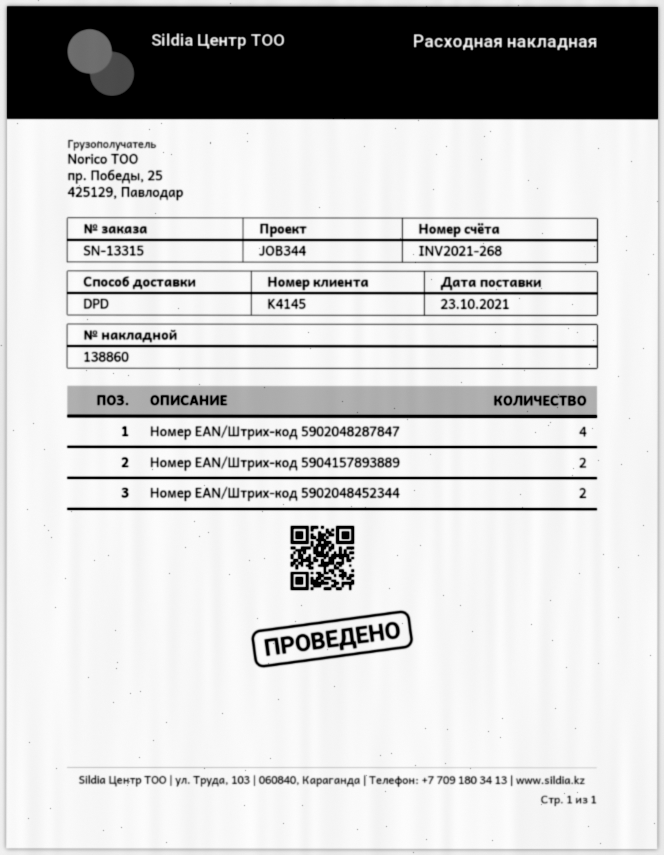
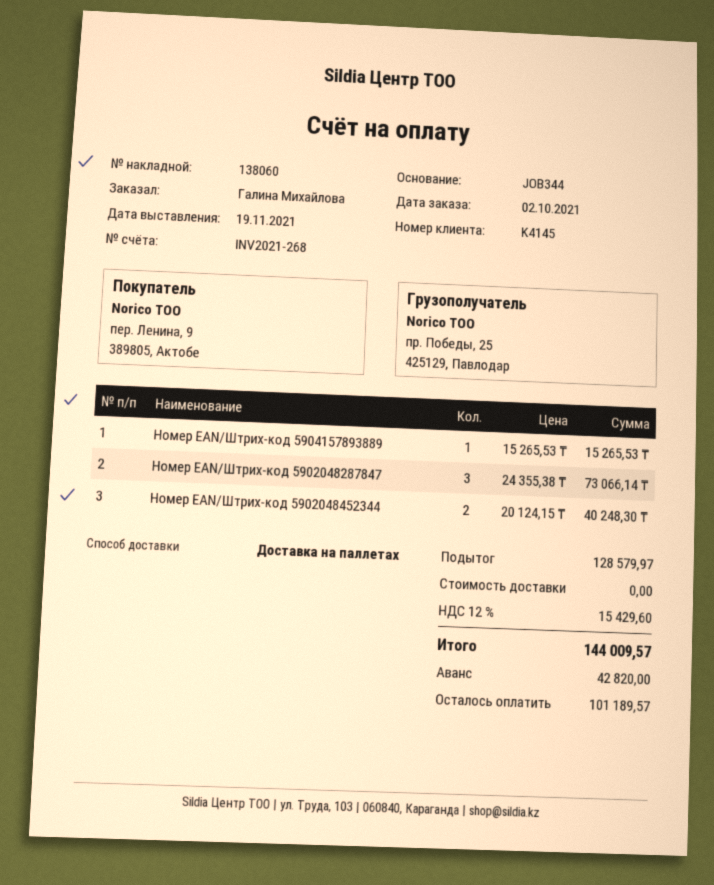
delivery note number: 138860 -> 138060
shipping method: DPD -> pallet freight
Номер EAN/Штрих-код 5902048287847: 4 -> 3
Номер EAN/Штрих-код 5904157893889: 2 -> 1

